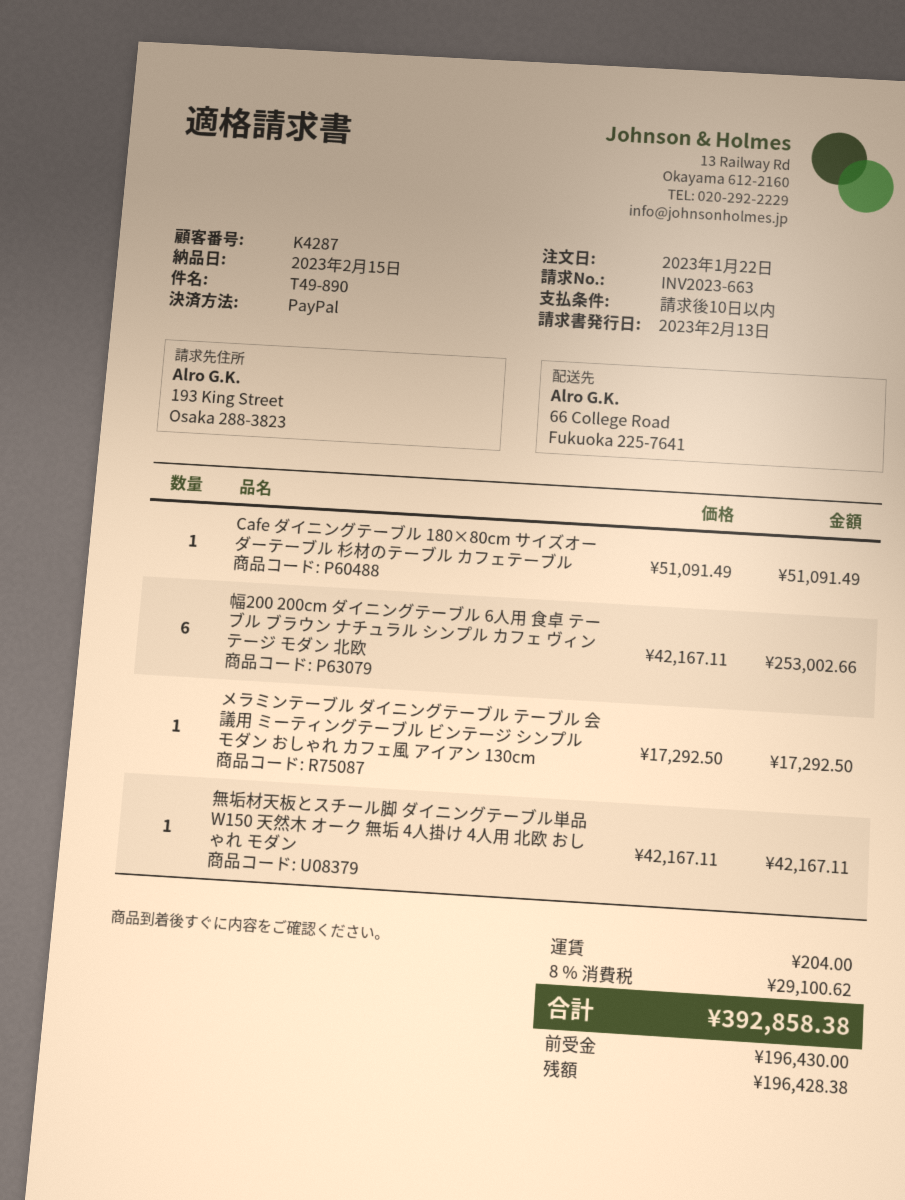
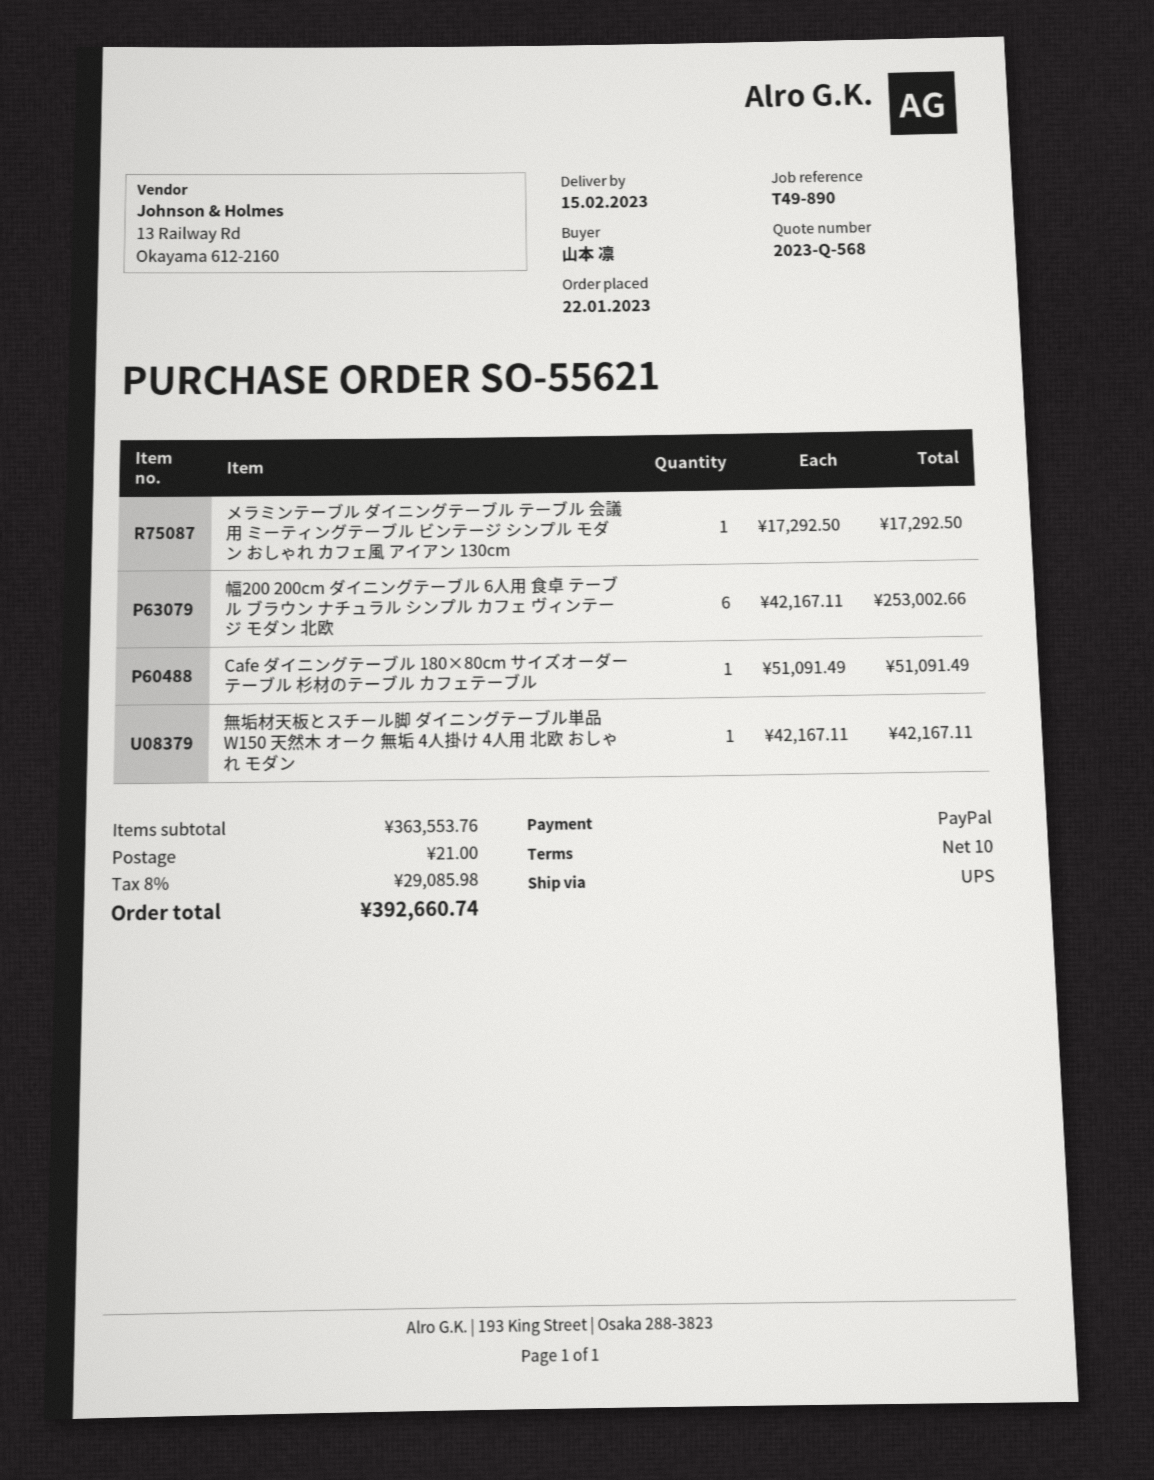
shipping: 204.00 -> 21.00
tax: 8% = 29100.62 -> 8% = 29085.98
total: 392858.38 -> 392660.74

